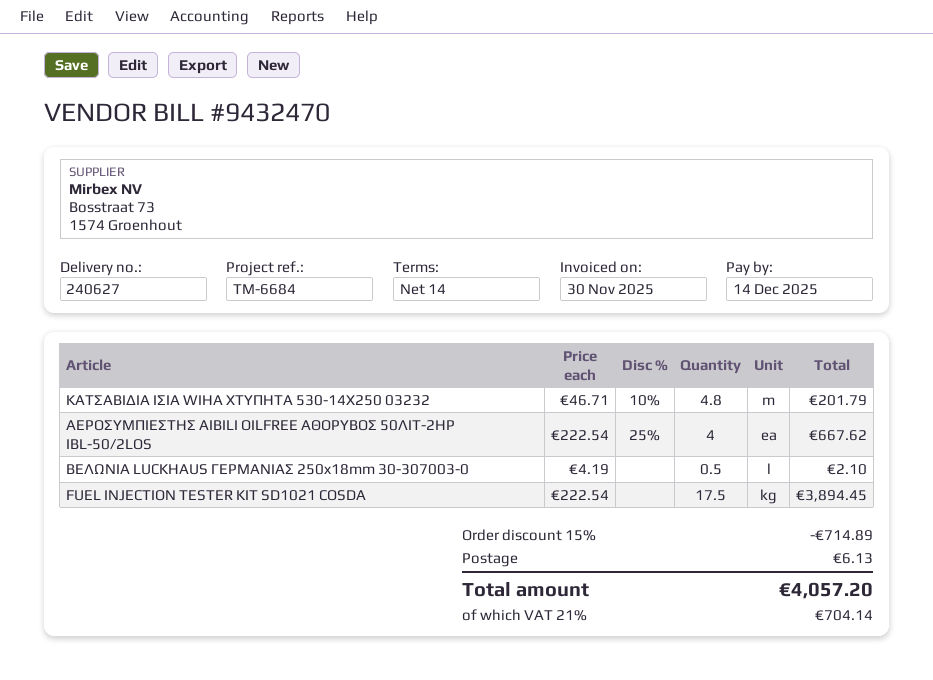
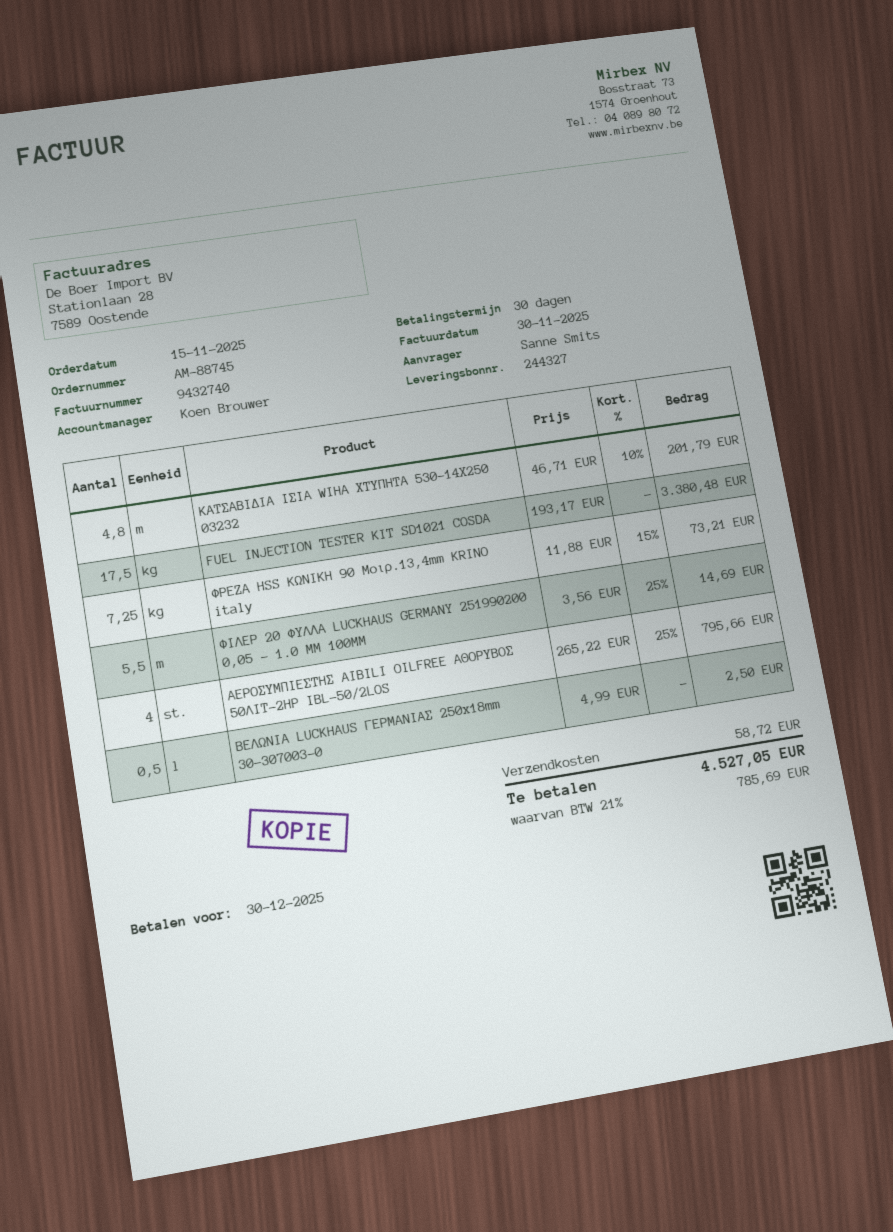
delivery note number: 240627 -> 244327
invoice number: 9432470 -> 9432740
payment terms: 14 days -> 30 days
due date: 2025-12-14 -> 2025-12-30
ΑΕΡΟΣΥΜΠΙΕΣΤΗΣ AIBILI OILFREE ΑΘΟΡΥΒΟΣ 50ΛΙΤ-2HP IBL-50/2LOS: 4 x 222.54 - 25% = 667.62 -> 4 x 265.22 - 25% = 795.66
ΒΕΛΩΝΙΑ LUCKHAUS ΓΕΡΜΑΝΙΑΣ 250x18mm 30-307003-0: 0.5 x 4.19 = 2.10 -> 0.5 x 4.99 = 2.50
FUEL INJECTION TESTER KIT SD1021 COSDA: 17.5 x 222.54 = 3894.45 -> 17.5 x 193.17 = 3380.48
ΦΡΕΖΑ HSS ΚΩΝΙΚΗ 90 Μοιρ.13,4mm KRINO italy: none -> 7.25 x 11.88 - 15% = 73.21
ΦΙΛΕΡ 20 ΦΥΛΛΑ LUCKHAUS GERMANY 251990200 0,05 - 1.0 MΜ 100MM: none -> 5.5 x 3.56 - 25% = 14.69
discount: 15% = 714.89 -> none
shipping: 6.13 -> 58.72
tax: 21% = 704.14 -> 21% = 785.69
total: 4057.20 -> 4527.05

